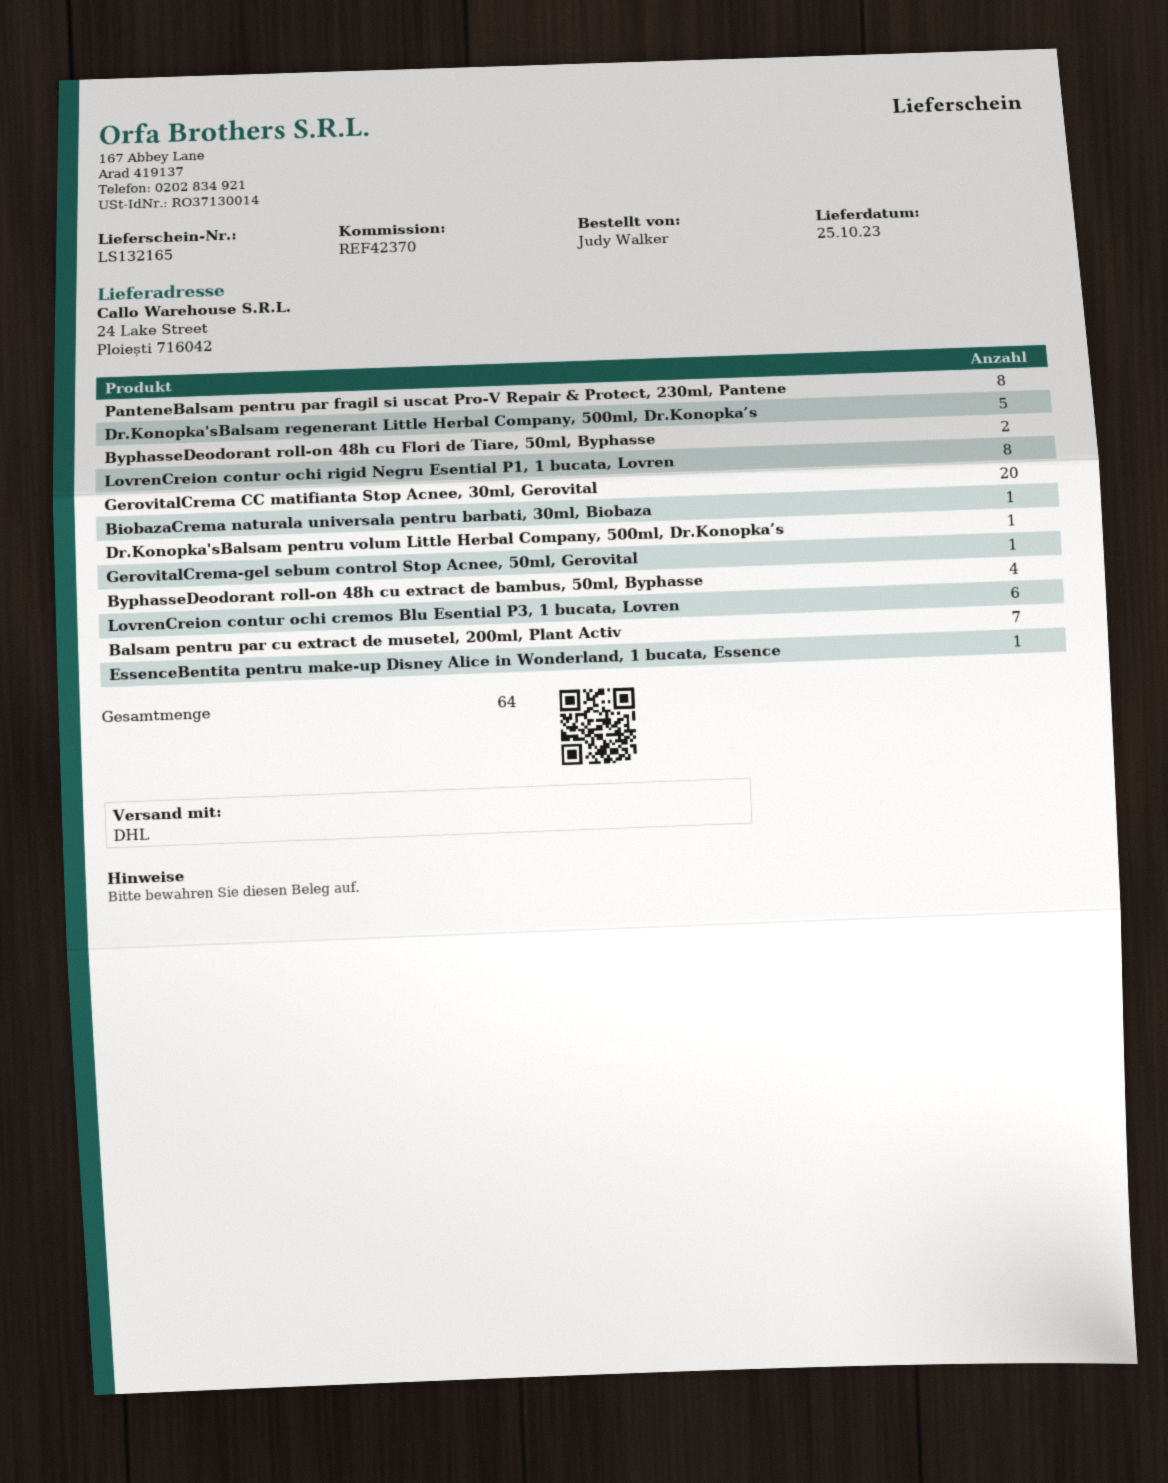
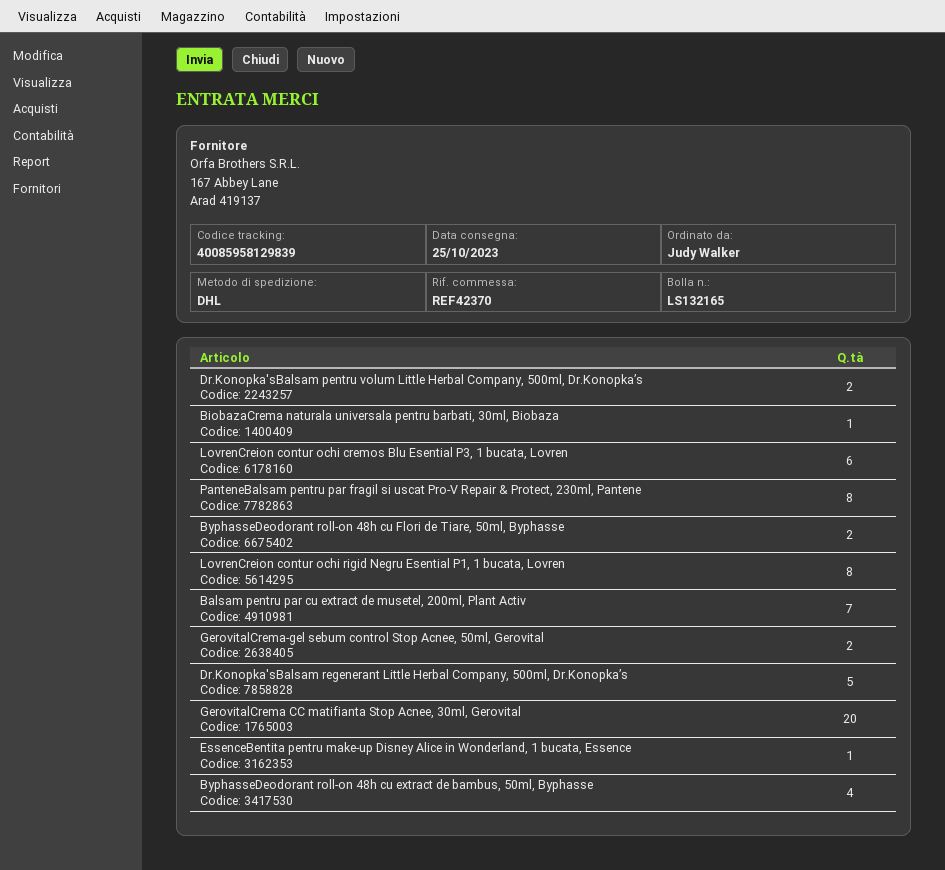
Dr.Konopka'sBalsam pentru volum Little Herbal Company, 500ml, Dr.Konopka’s: 1 -> 2
GerovitalCrema-gel sebum control Stop Acnee, 50ml, Gerovital: 1 -> 2

